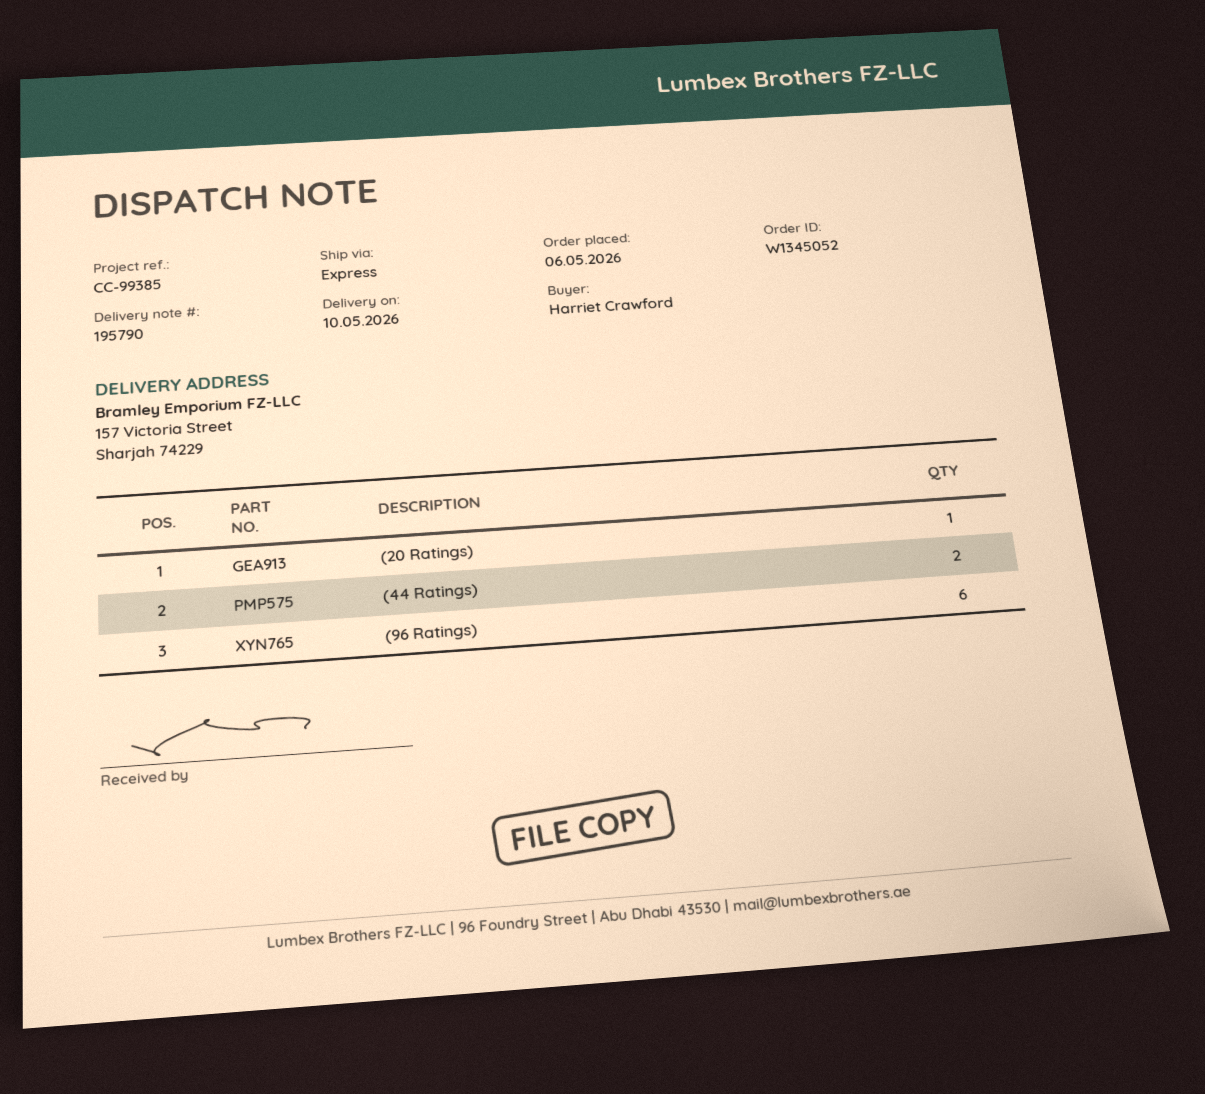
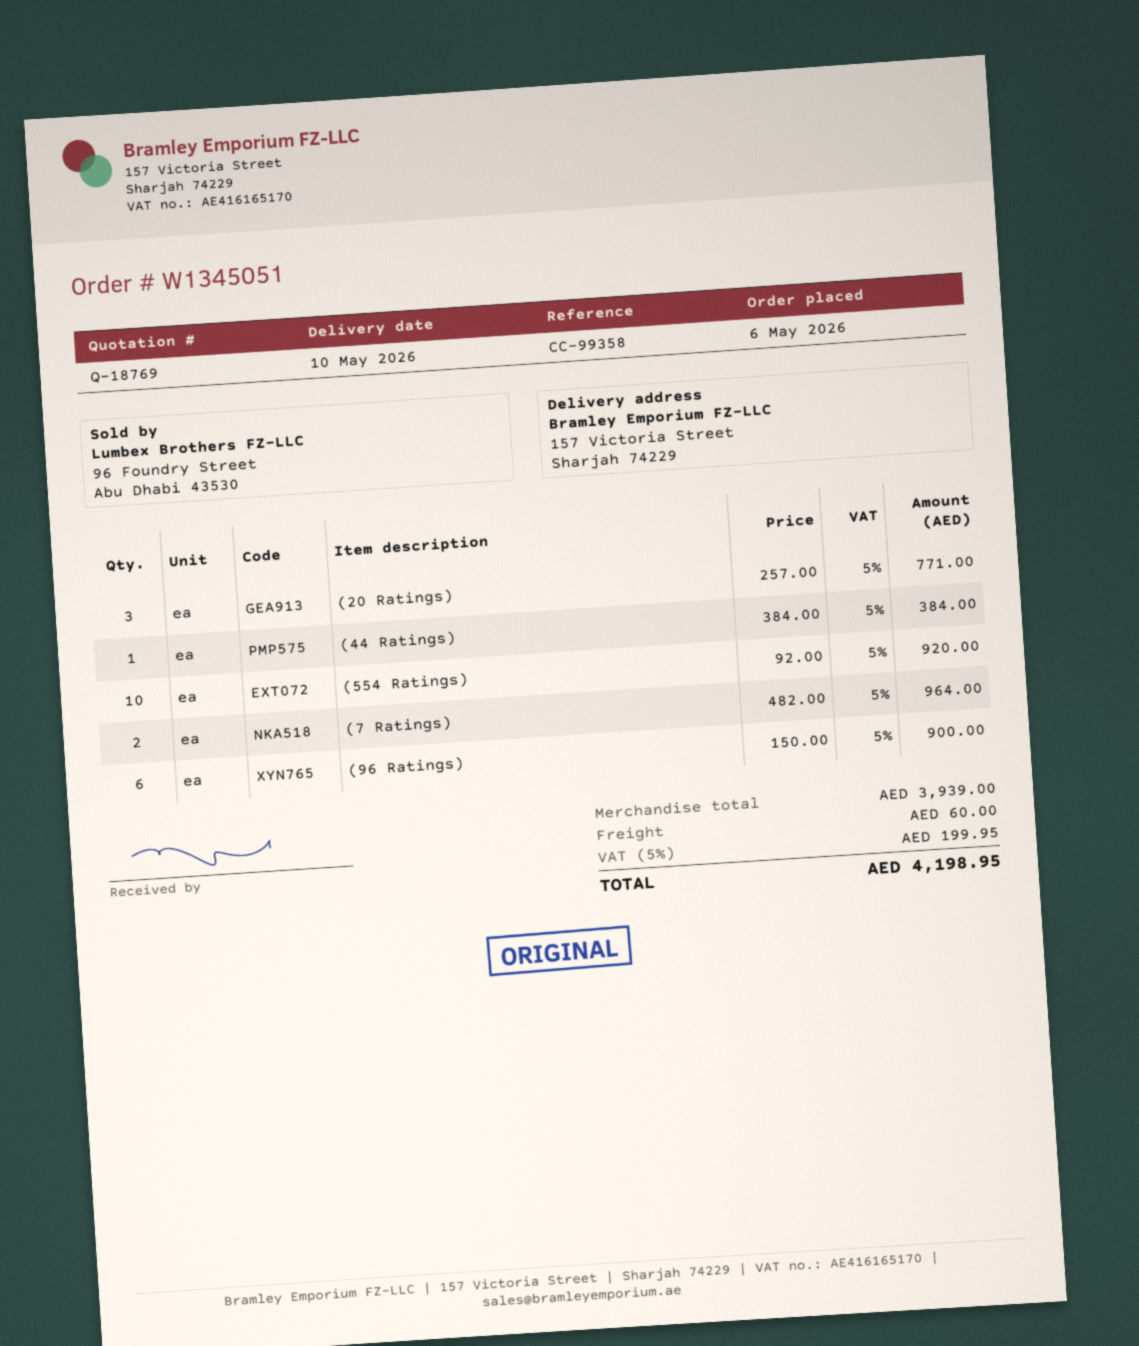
order number: W1345052 -> W1345051
reference: CC-99385 -> CC-99358
(20 Ratings): 1 -> 3
(44 Ratings): 2 -> 1
(554 Ratings): none -> 10
(7 Ratings): none -> 2

